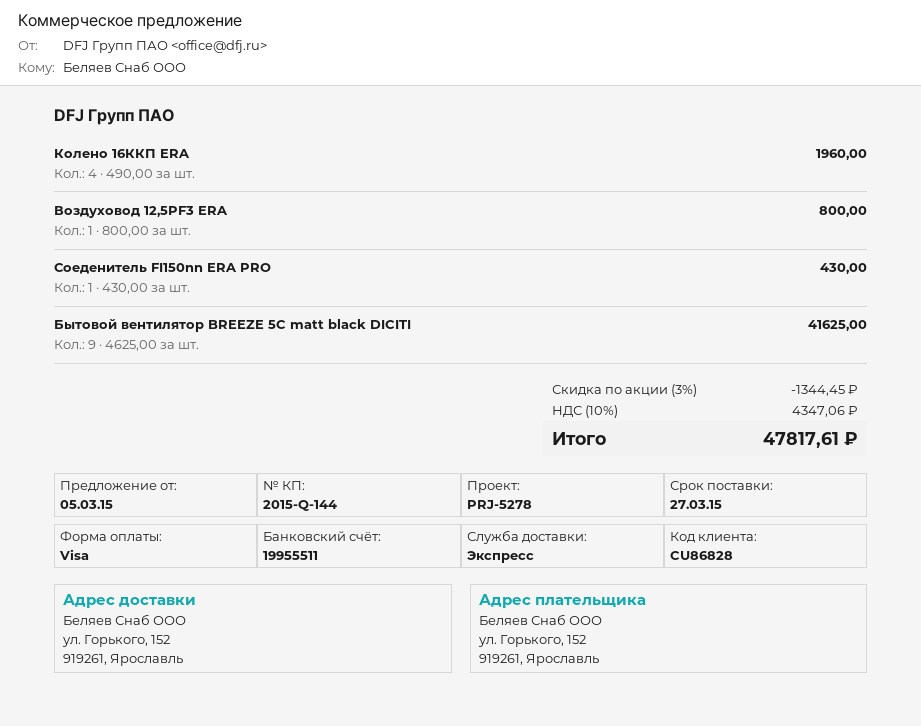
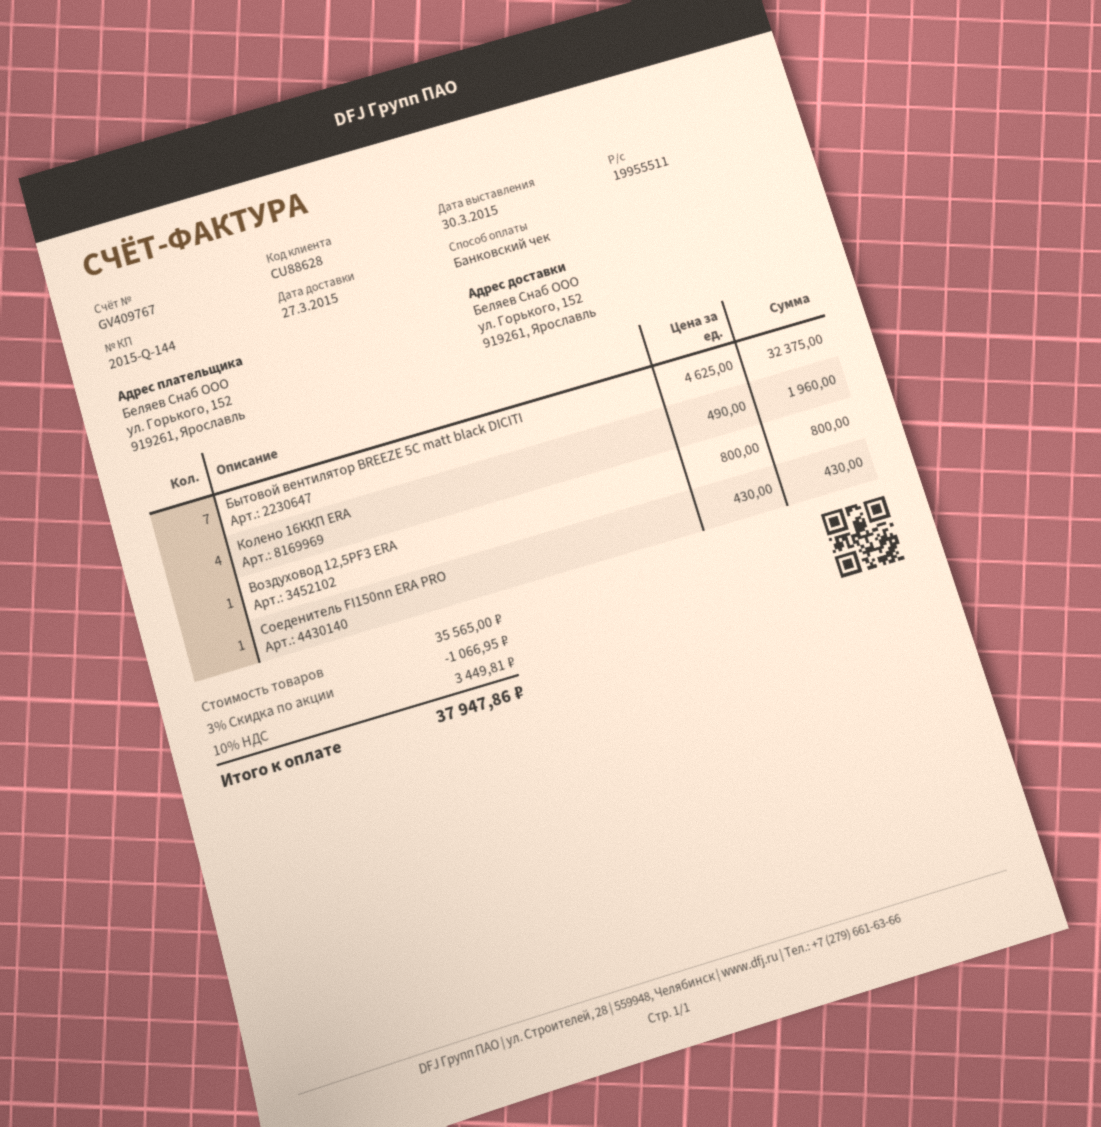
customer number: CU86828 -> CU88628
payment method: Visa -> cheque
Бытовой вентилятор BREEZE 5C matt black DICITI: 9 x 4625.00 = 41625.00 -> 7 x 4625.00 = 32375.00
discount: 3% = 1344.45 -> 3% = 1066.95
tax: 10% = 4347.06 -> 10% = 3449.81
total: 47817.61 -> 37947.86

